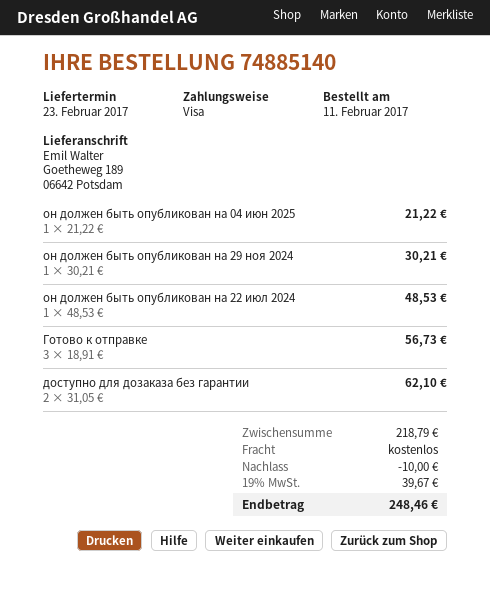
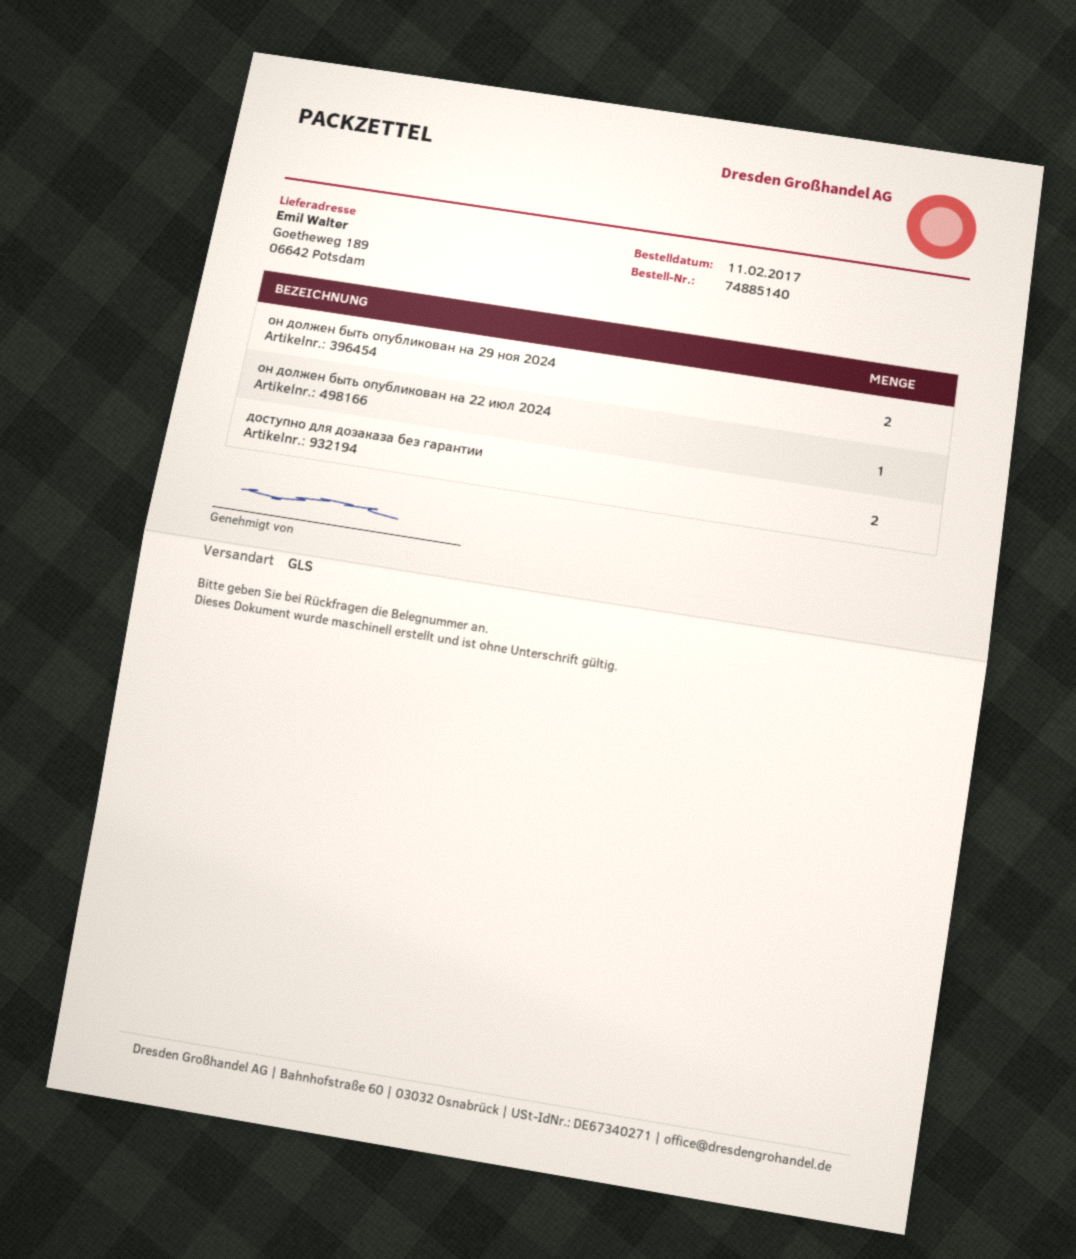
он должен быть опубликован на 04 июн 2025: 1 -> none
он должен быть опубликован на 29 ноя 2024: 1 -> 2
Готово к отправке: 3 -> none

